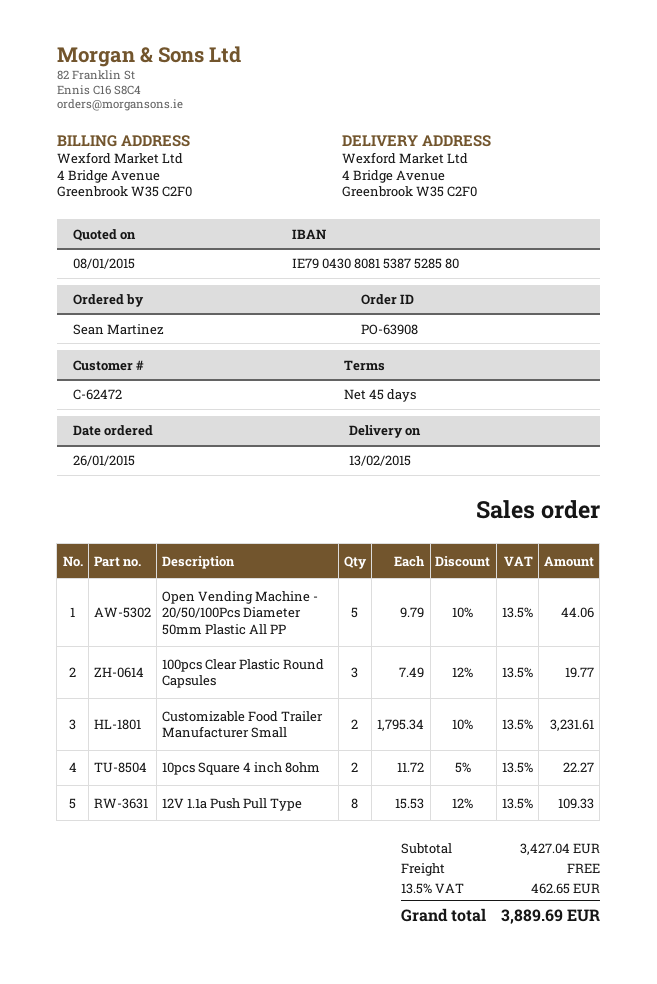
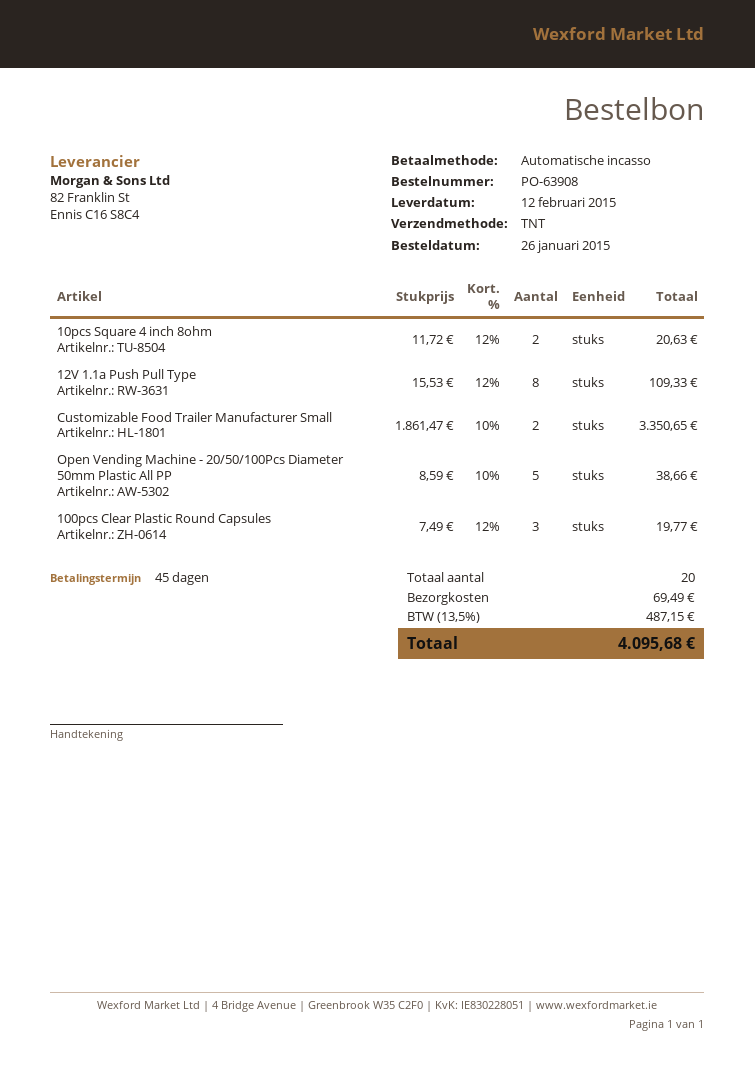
delivery date: 2015-02-13 -> 2015-02-12
Open Vending Machine - 20/50/100Pcs Diameter 50mm Plastic All PP: 5 x 9.79 - 10% = 44.06 -> 5 x 8.59 - 10% = 38.66
Customizable Food Trailer Manufacturer Small: 2 x 1795.34 - 10% = 3231.61 -> 2 x 1861.47 - 10% = 3350.65
10pcs Square 4 inch 8ohm: 2 x 11.72 - 5% = 22.27 -> 2 x 11.72 - 12% = 20.63
shipping: 0.00 -> 69.49
tax: 13.5% = 462.65 -> 13.5% = 487.15
total: 3889.69 -> 4095.68

